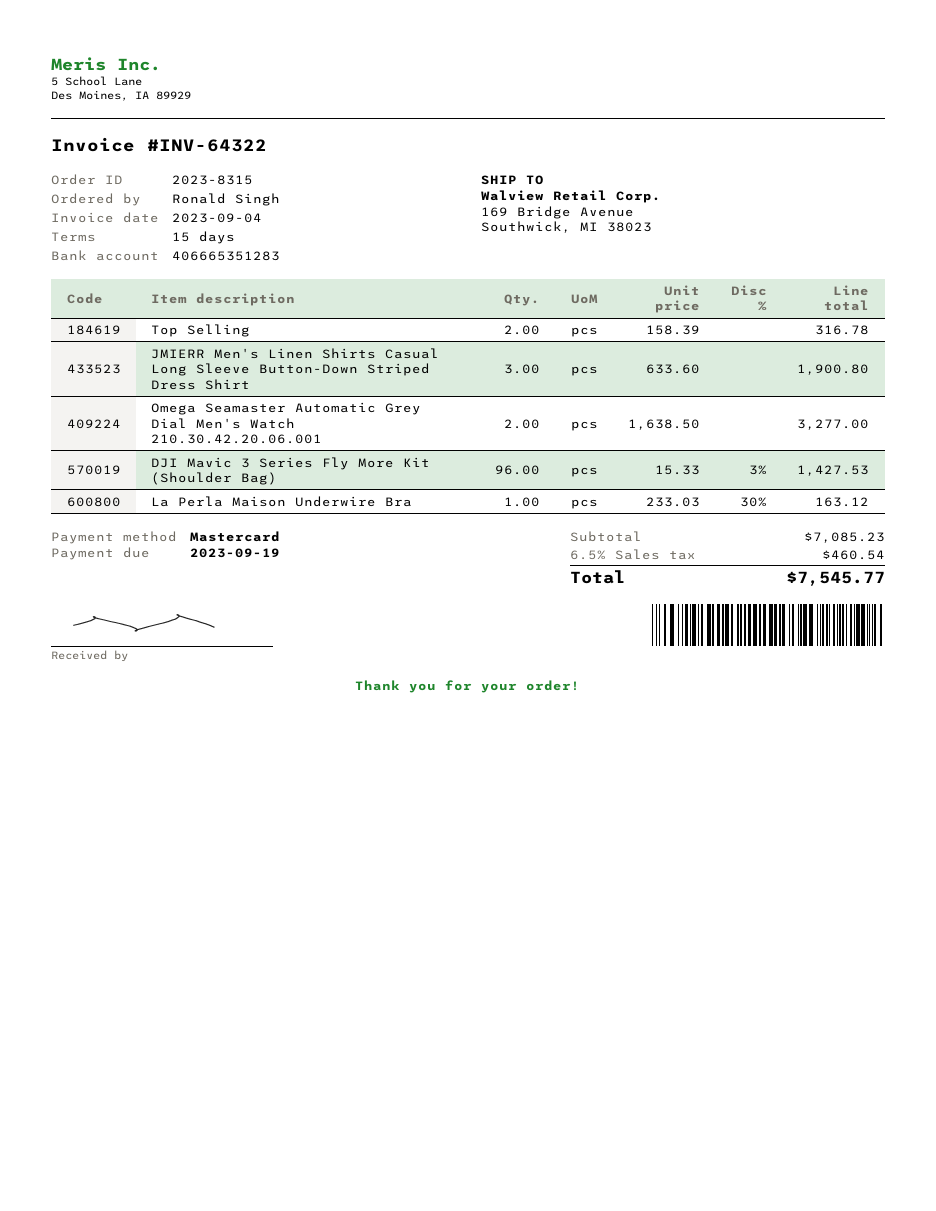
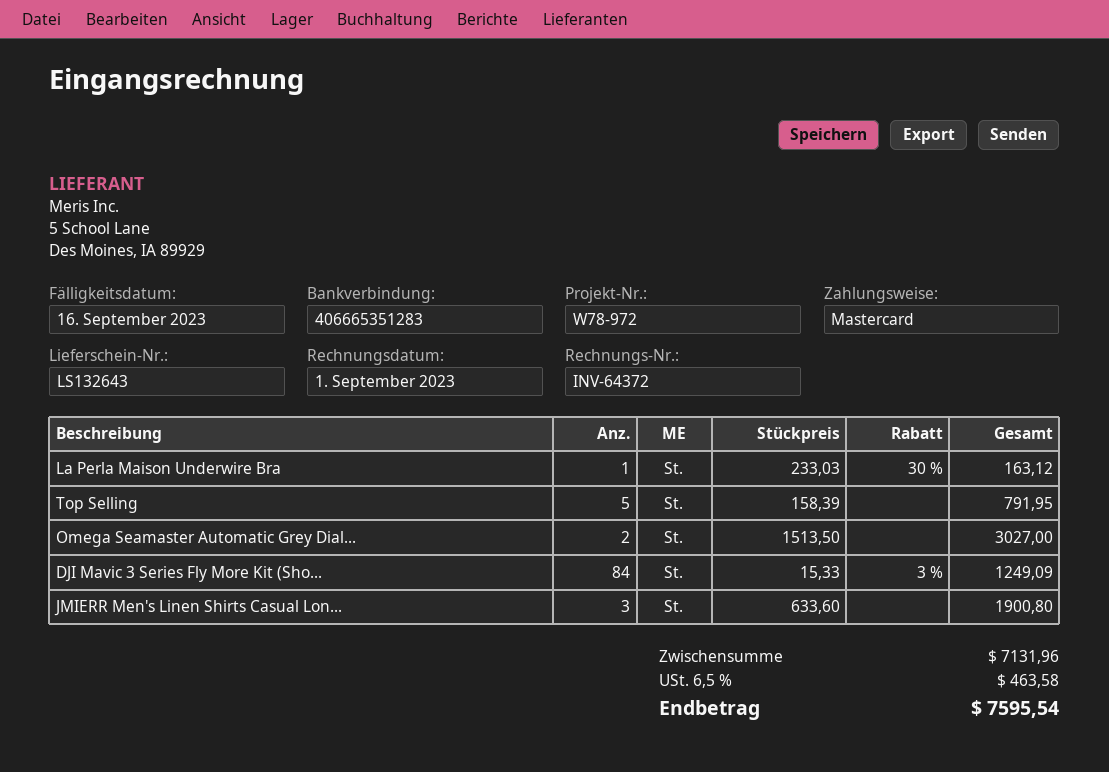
invoice number: INV-64322 -> INV-64372
invoice date: 2023-09-04 -> 2023-09-01
due date: 2023-09-19 -> 2023-09-16
Top Selling: 2 x 158.39 = 316.78 -> 5 x 158.39 = 791.95
Omega Seamaster Automatic Grey Dial Men's Watch 210.30.42.20.06.001: 2 x 1638.50 = 3277.00 -> 2 x 1513.50 = 3027.00
DJI Mavic 3 Series Fly More Kit (Shoulder Bag): 96 x 15.33 - 3% = 1427.53 -> 84 x 15.33 - 3% = 1249.09
subtotal: 7085.23 -> 7131.96
tax: 6.5% = 460.54 -> 6.5% = 463.58
total: 7545.77 -> 7595.54

